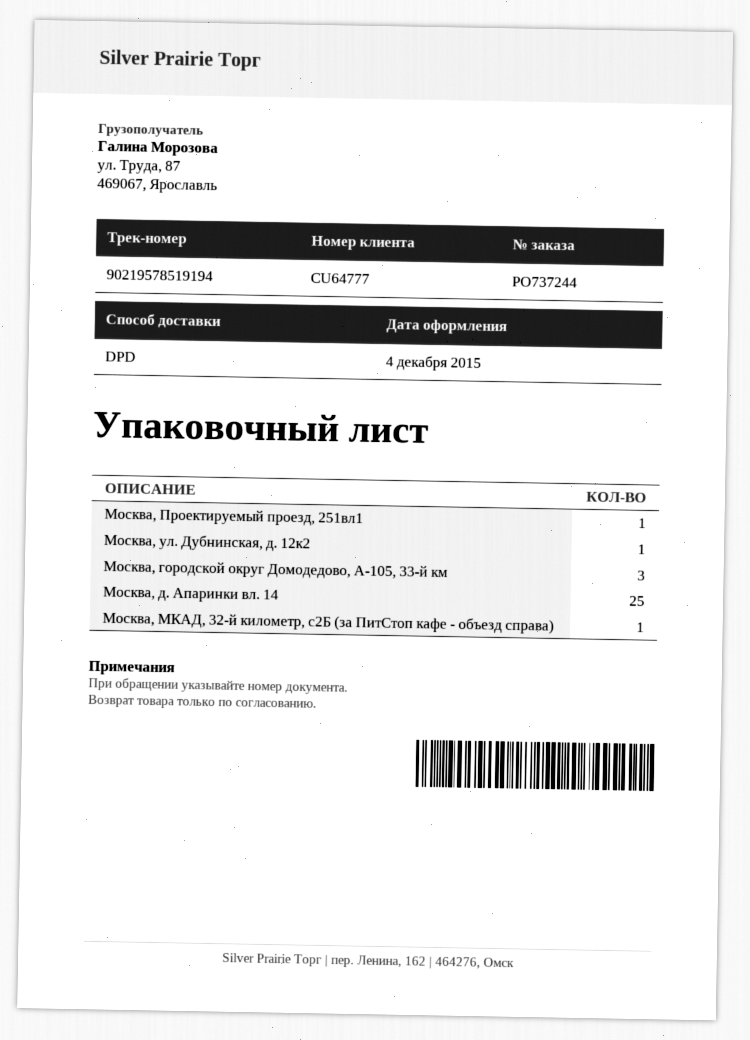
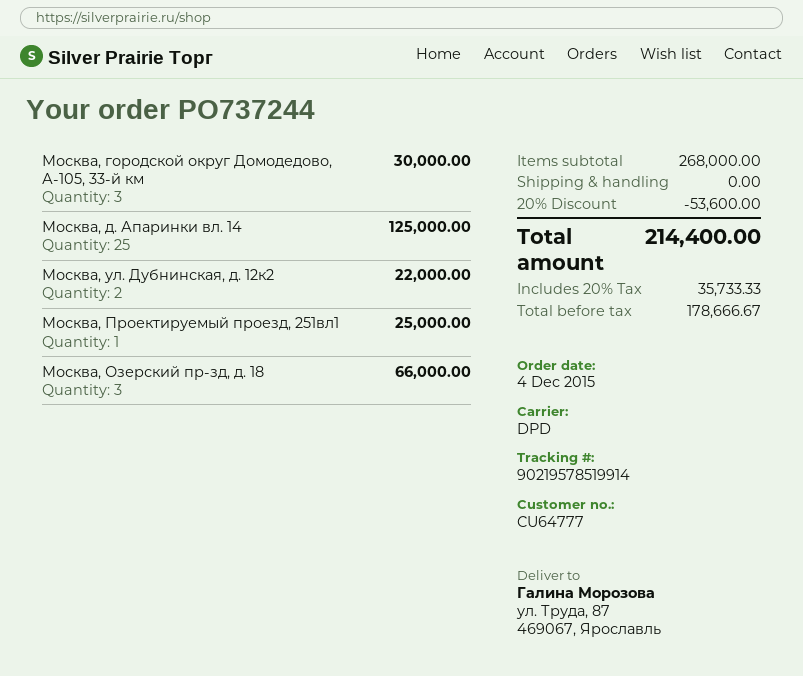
tracking number: 90219578519194 -> 90219578519914
Москва, ул. Дубнинская, д. 12к2: 1 -> 2
Москва, МКАД, 32-й километр, с2Б (за ПитСтоп кафе - объезд справа): 1 -> none
Москва, Озерский пр-зд, д. 18: none -> 3

